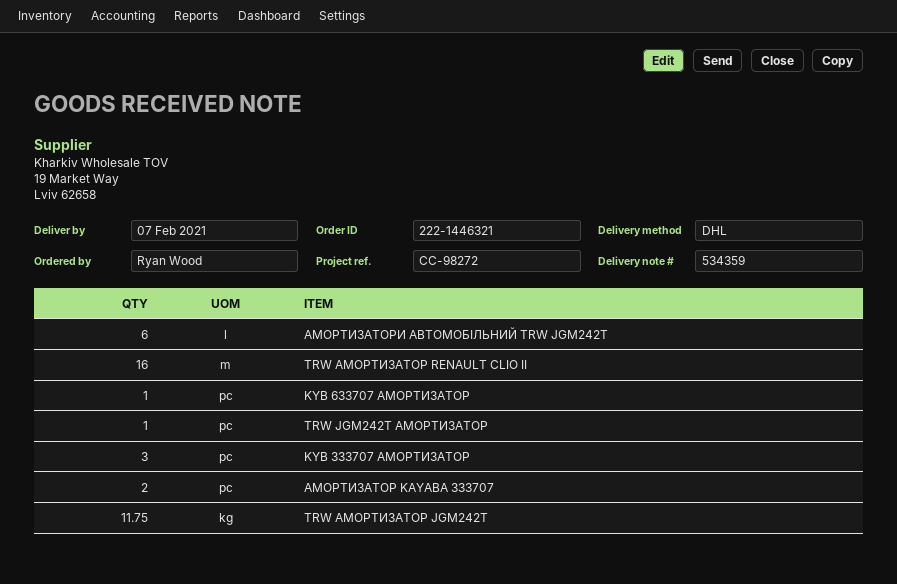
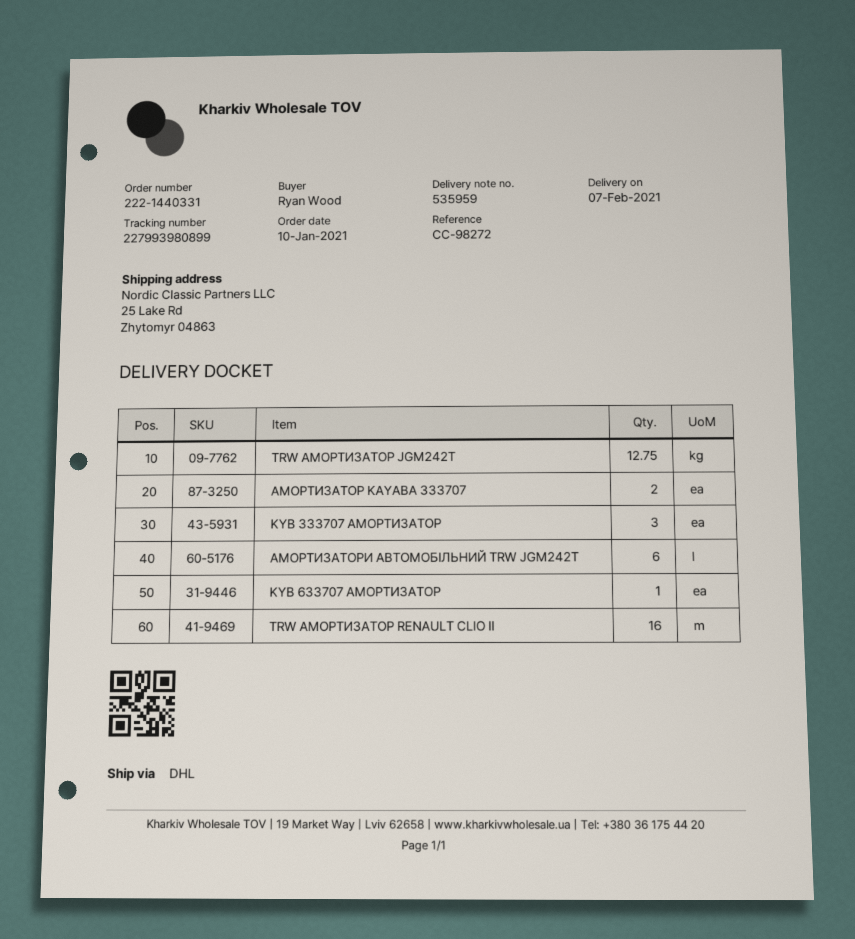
order number: 222-1446321 -> 222-1440331
delivery note number: 534359 -> 535959
TRW JGM242T АМОРТИЗАТОР: 1 -> none
TRW АМОРТИЗАТОР JGM242T: 11.75 -> 12.75

